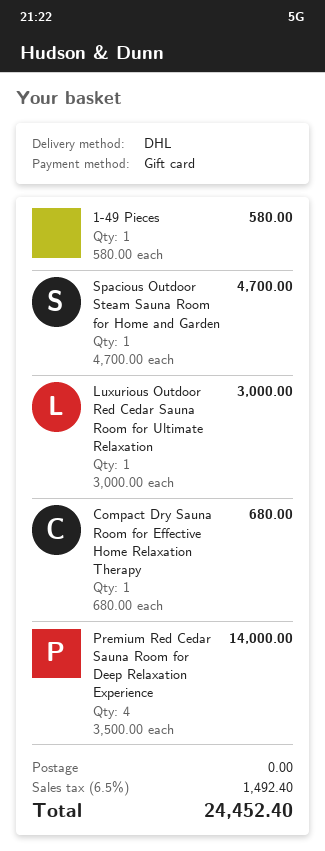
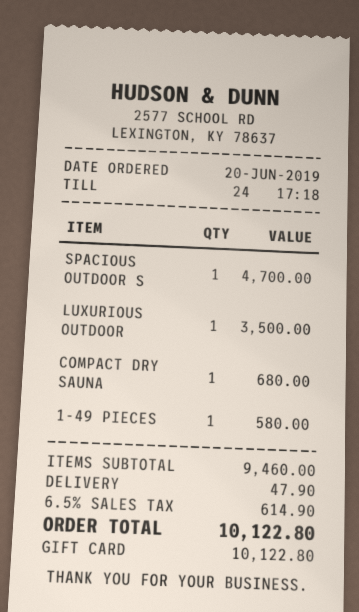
Luxurious Outdoor Red Cedar Sauna Room for Ultimate Relaxation: 1 for 3000.00 -> 1 for 3500.00
Premium Red Cedar Sauna Room for Deep Relaxation Experience: 4 for 14000.00 -> none
shipping: 0.00 -> 47.90
tax: 6.5% = 1492.40 -> 6.5% = 614.90
total: 24452.40 -> 10122.80

